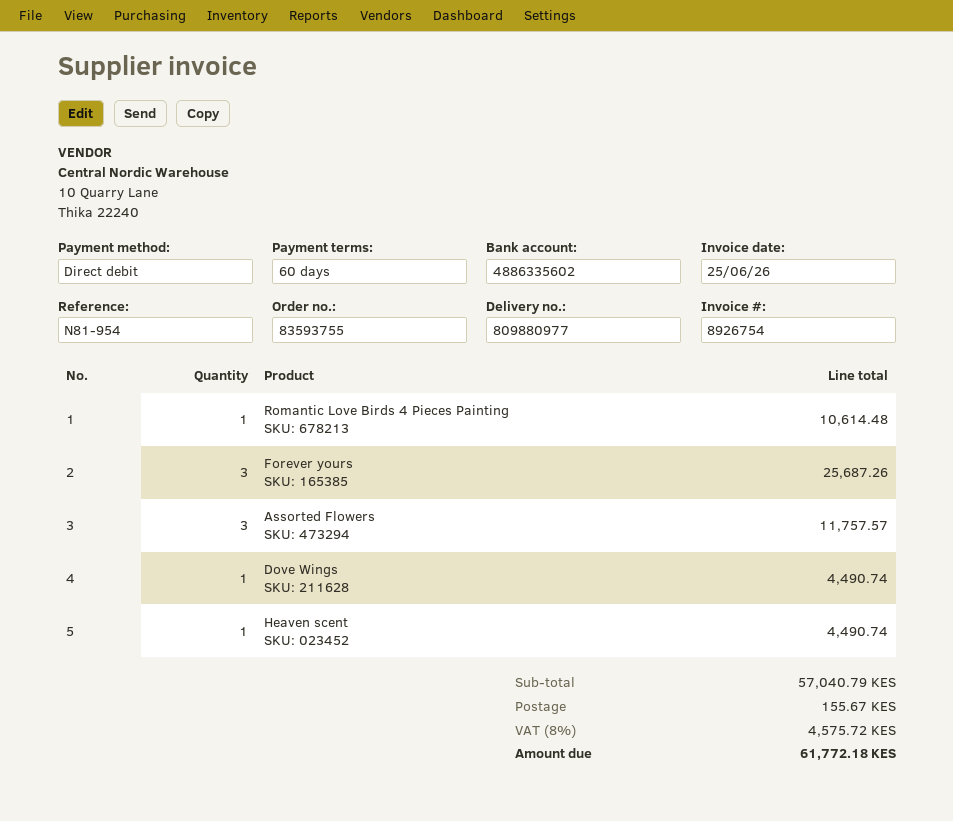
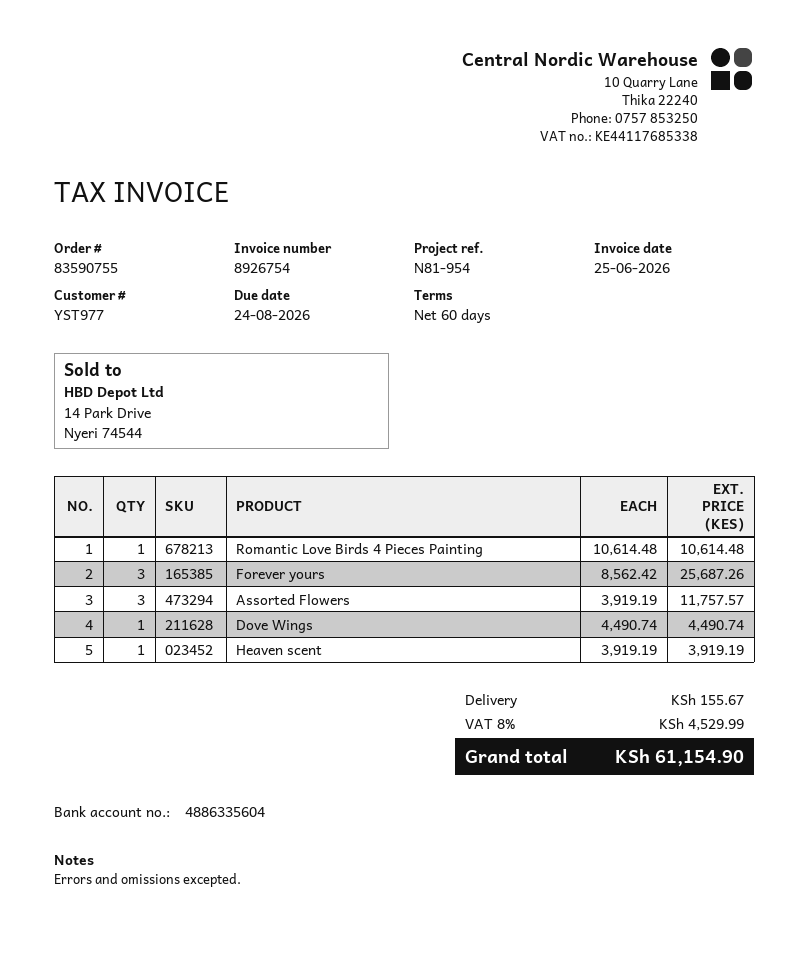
order number: 83593755 -> 83590755
bank account: 4886335602 -> 4886335604
Heaven scent: 1 for 4490.74 -> 1 for 3919.19
tax: 8% = 4575.72 -> 8% = 4529.99
total: 61772.18 -> 61154.90

